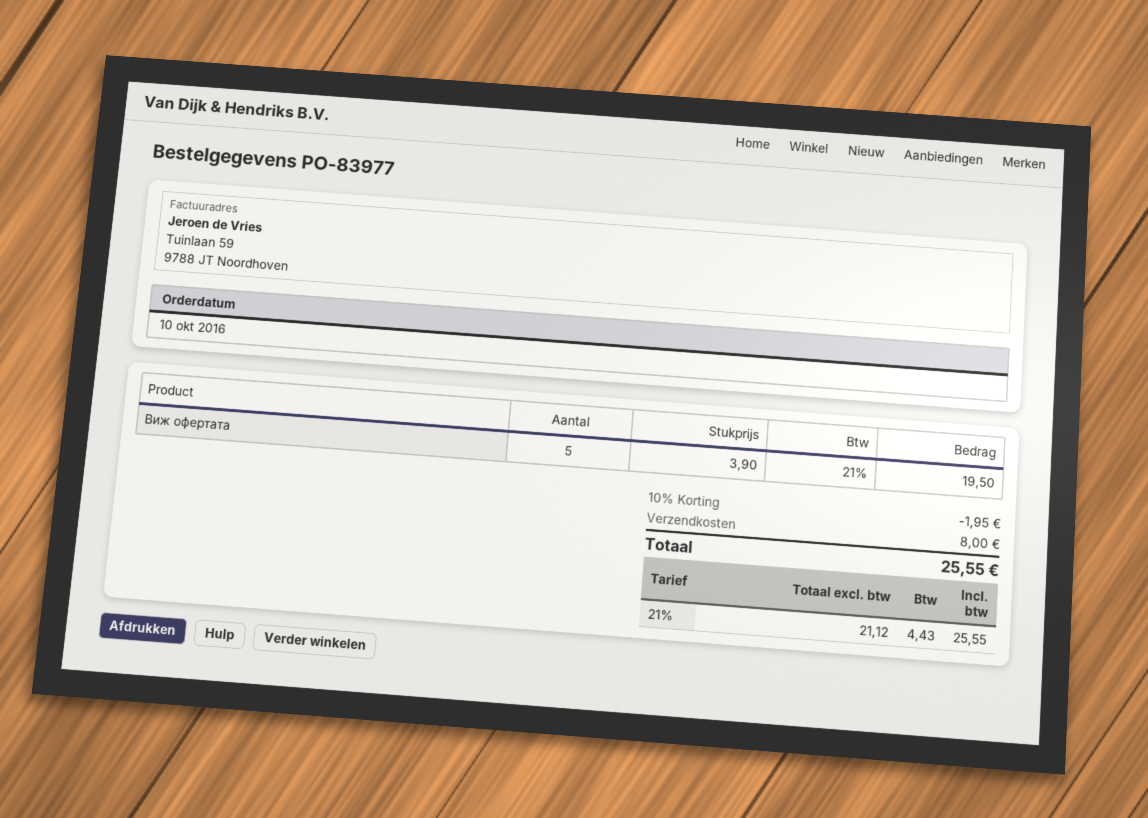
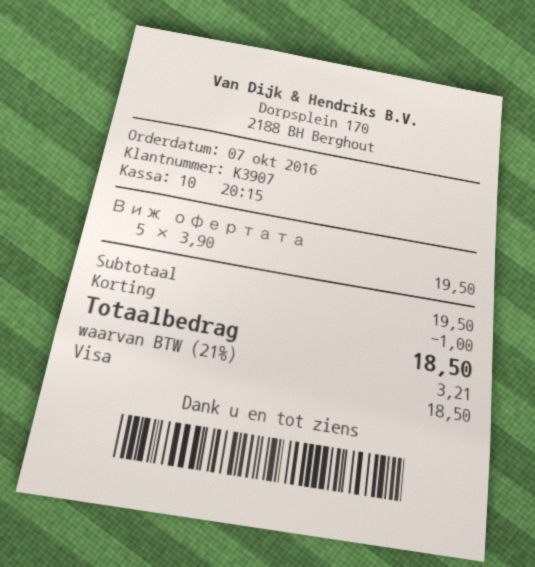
order date: 2016-10-10 -> 2016-10-07
discount: 1.95 -> 1.00
shipping: 8.00 -> none
tax: 21% = 4.43 -> 21% = 3.21
total: 25.55 -> 18.50

